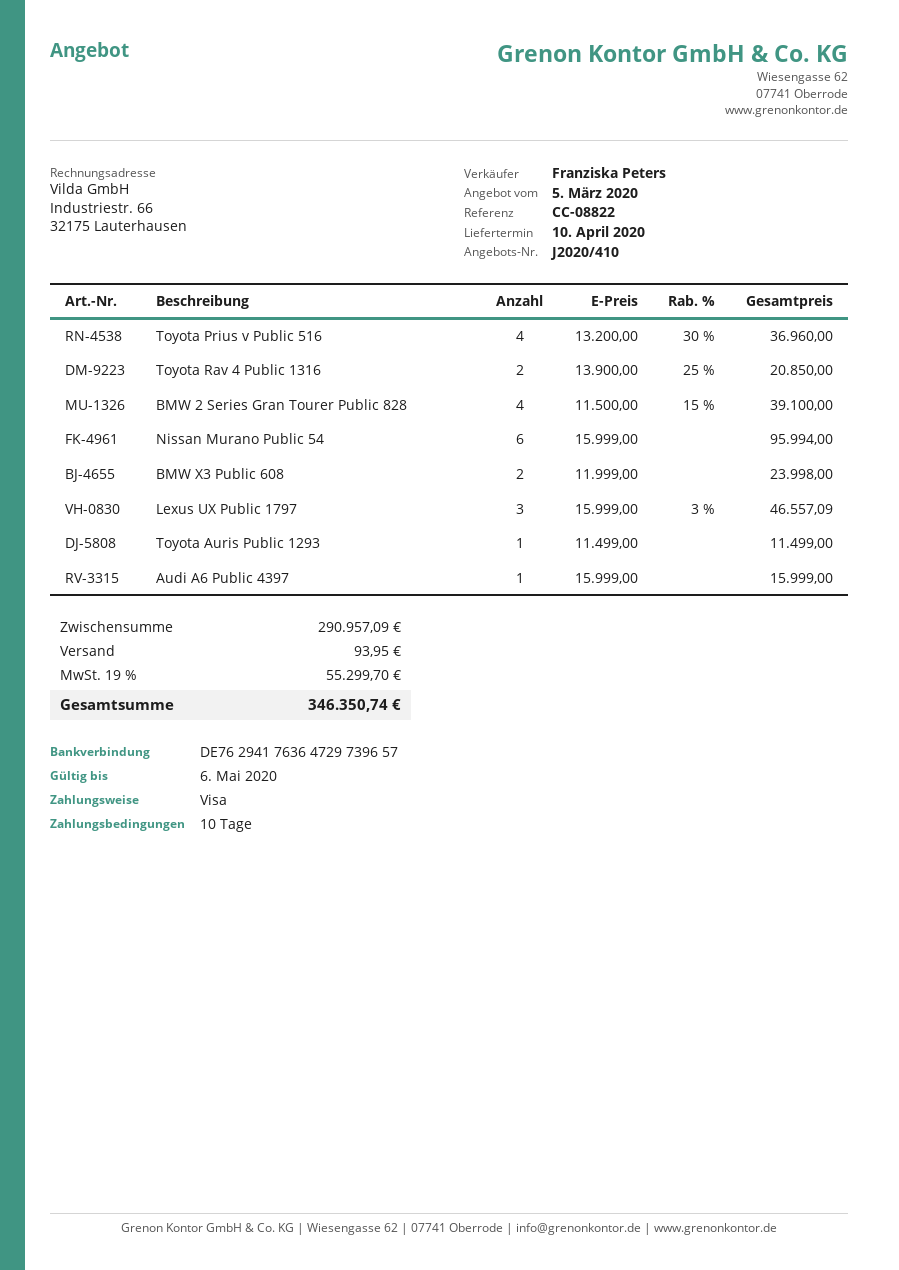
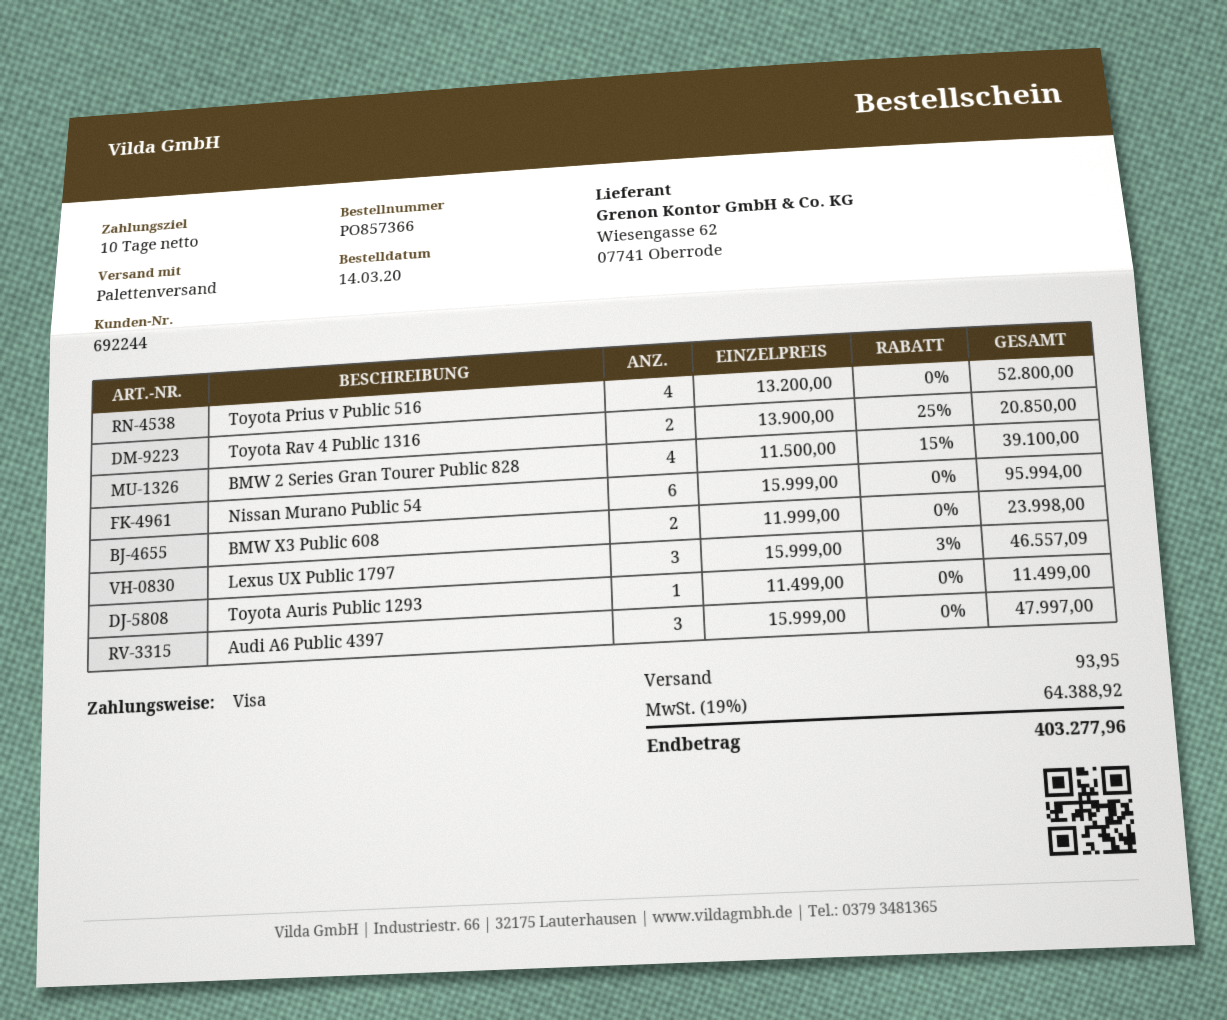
Toyota Prius v Public 516: 4 x 13200.00 - 30% = 36960.00 -> 4 x 13200.00 = 52800.00
Audi A6 Public 4397: 1 x 15999.00 = 15999.00 -> 3 x 15999.00 = 47997.00
tax: 19% = 55299.70 -> 19% = 64388.92
total: 346350.74 -> 403277.96

